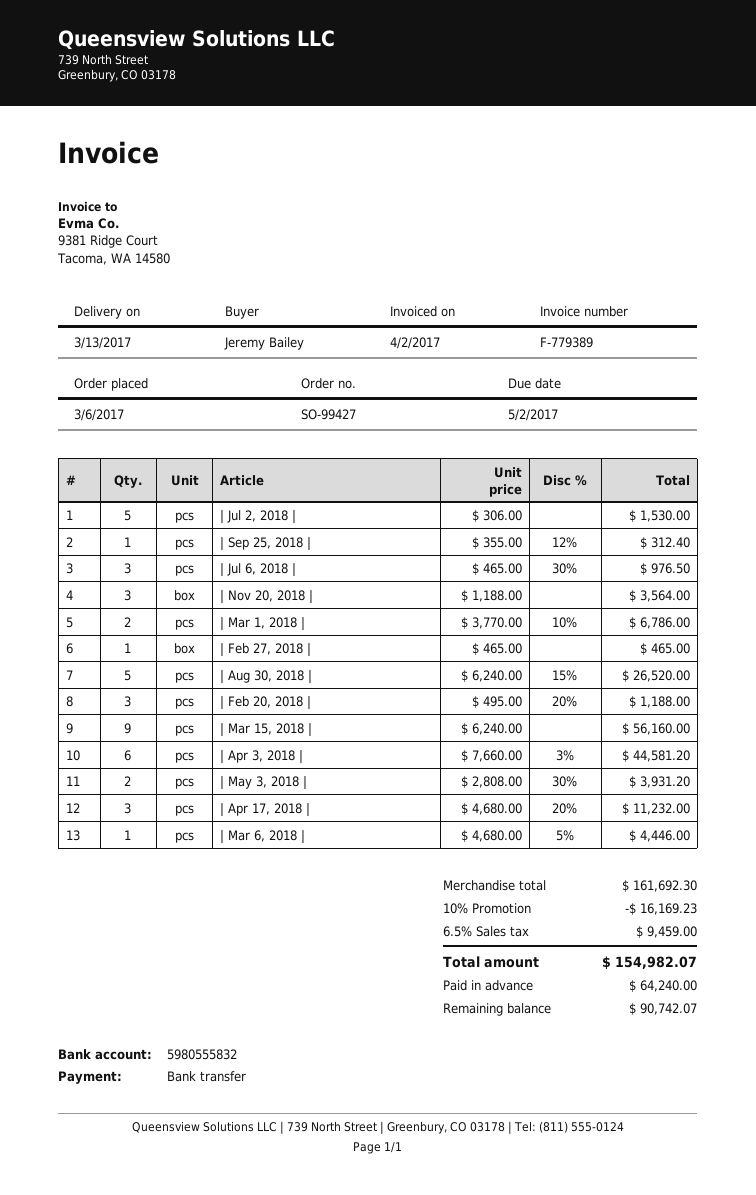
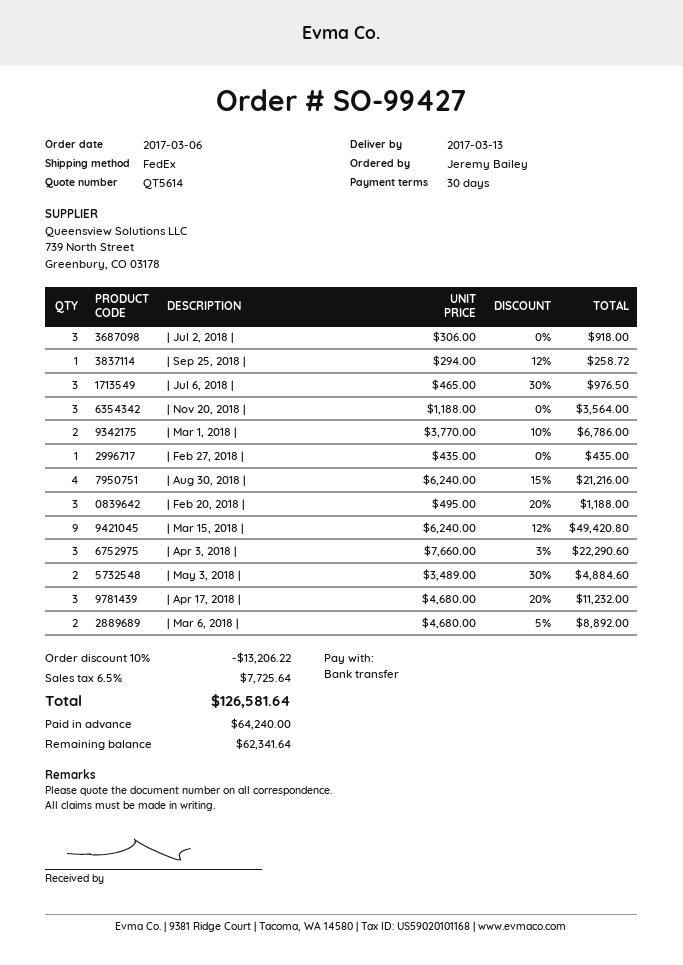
| Jul 2, 2018 |: 5 x 306.00 = 1530.00 -> 3 x 306.00 = 918.00
| Sep 25, 2018 |: 1 x 355.00 - 12% = 312.40 -> 1 x 294.00 - 12% = 258.72
| Feb 27, 2018 |: 1 x 465.00 = 465.00 -> 1 x 435.00 = 435.00
| Aug 30, 2018 |: 5 x 6240.00 - 15% = 26520.00 -> 4 x 6240.00 - 15% = 21216.00
| Mar 15, 2018 |: 9 x 6240.00 = 56160.00 -> 9 x 6240.00 - 12% = 49420.80
| Apr 3, 2018 |: 6 x 7660.00 - 3% = 44581.20 -> 3 x 7660.00 - 3% = 22290.60
| May 3, 2018 |: 2 x 2808.00 - 30% = 3931.20 -> 2 x 3489.00 - 30% = 4884.60
| Mar 6, 2018 |: 1 x 4680.00 - 5% = 4446.00 -> 2 x 4680.00 - 5% = 8892.00
discount: 10% = 16169.23 -> 10% = 13206.22
tax: 6.5% = 9459.00 -> 6.5% = 7725.64
total: 154982.07 -> 126581.64
balance: 90742.07 -> 62341.64

